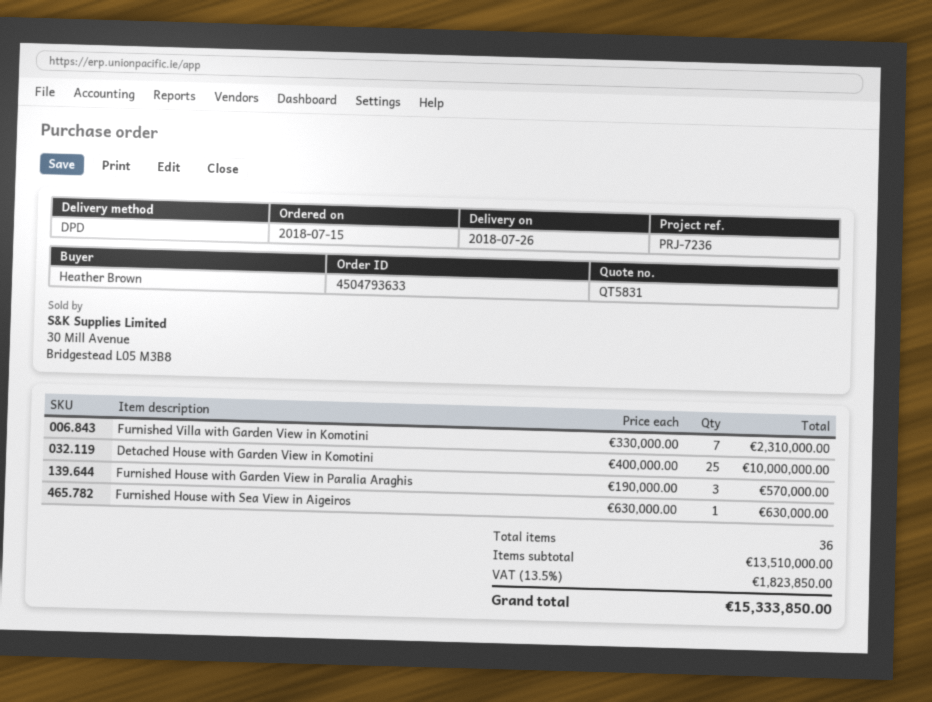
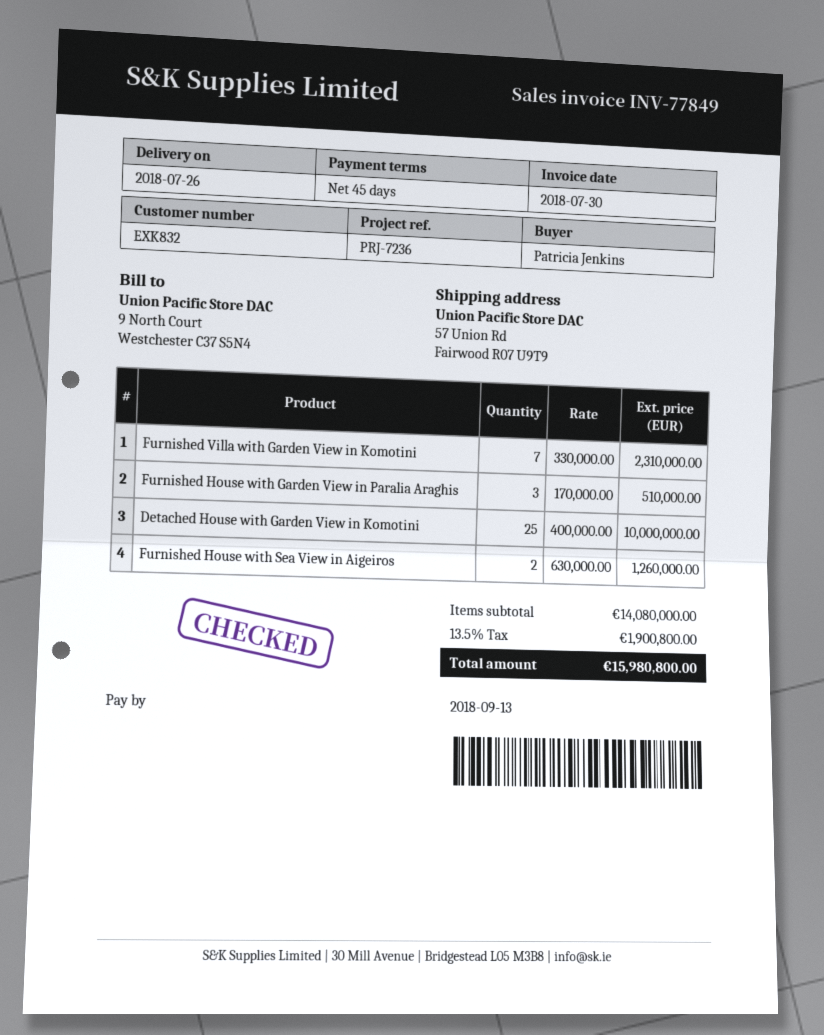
ordered by: Heather Brown -> Patricia Jenkins
Furnished House with Garden View in Paralia Araghis: 3 x 190000.00 = 570000.00 -> 3 x 170000.00 = 510000.00
Furnished House with Sea View in Aigeiros: 1 x 630000.00 = 630000.00 -> 2 x 630000.00 = 1260000.00
subtotal: 13510000.00 -> 14080000.00
tax: 13.5% = 1823850.00 -> 13.5% = 1900800.00
total: 15333850.00 -> 15980800.00

